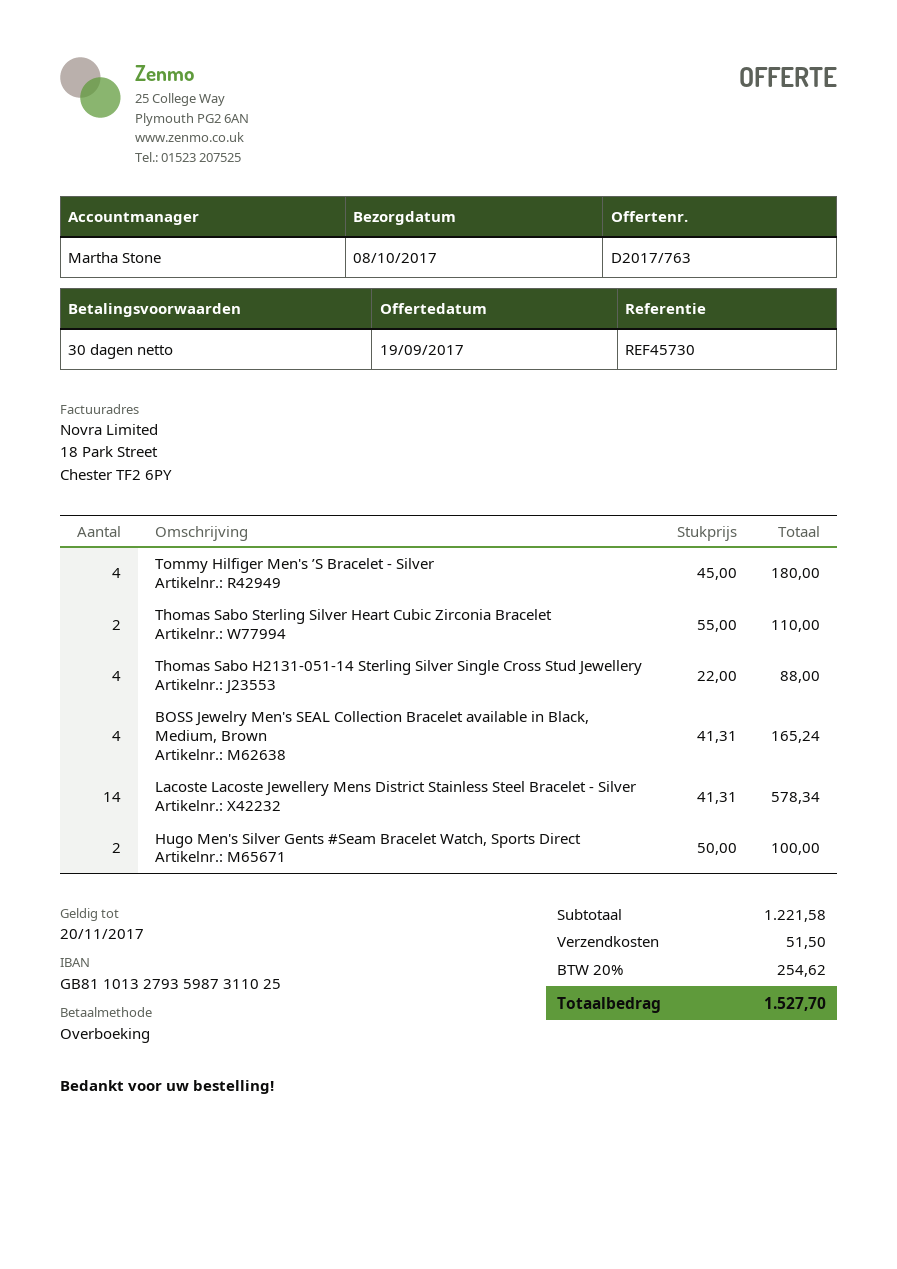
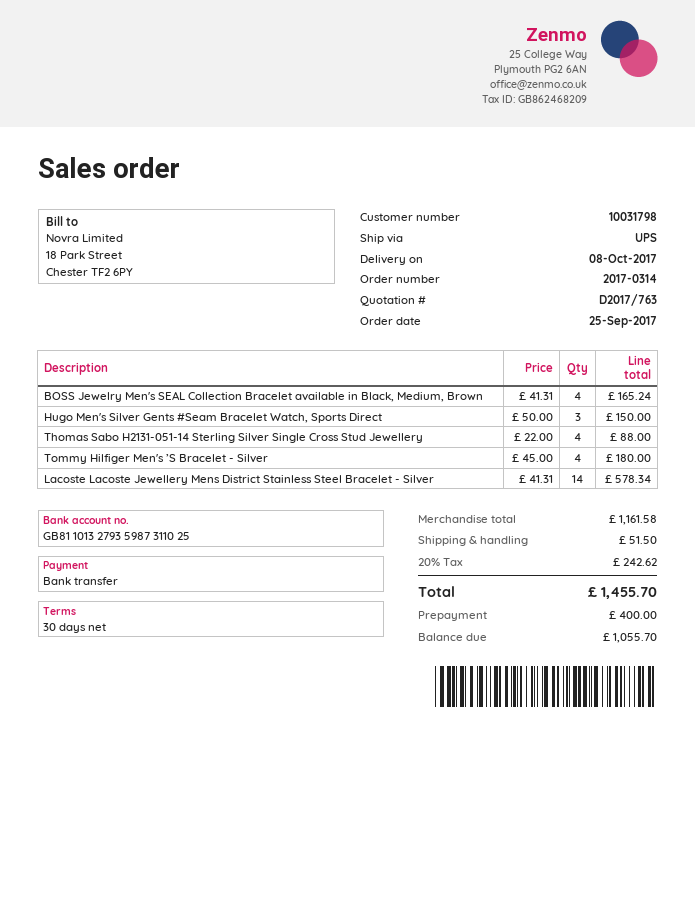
Thomas Sabo Sterling Silver Heart Cubic Zirconia Bracelet: 2 x 55.00 = 110.00 -> none
Hugo Men's Silver Gents #Seam Bracelet Watch, Sports Direct: 2 x 50.00 = 100.00 -> 3 x 50.00 = 150.00
subtotal: 1221.58 -> 1161.58
tax: 20% = 254.62 -> 20% = 242.62
total: 1527.70 -> 1455.70

